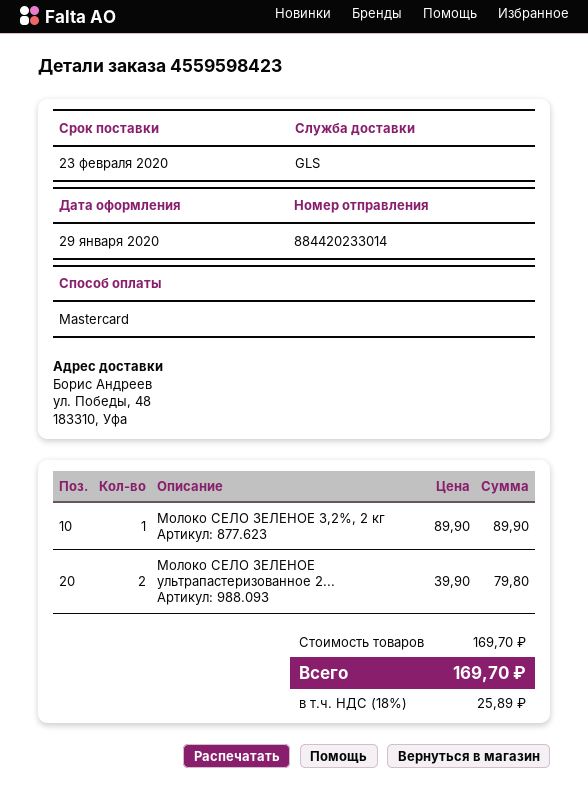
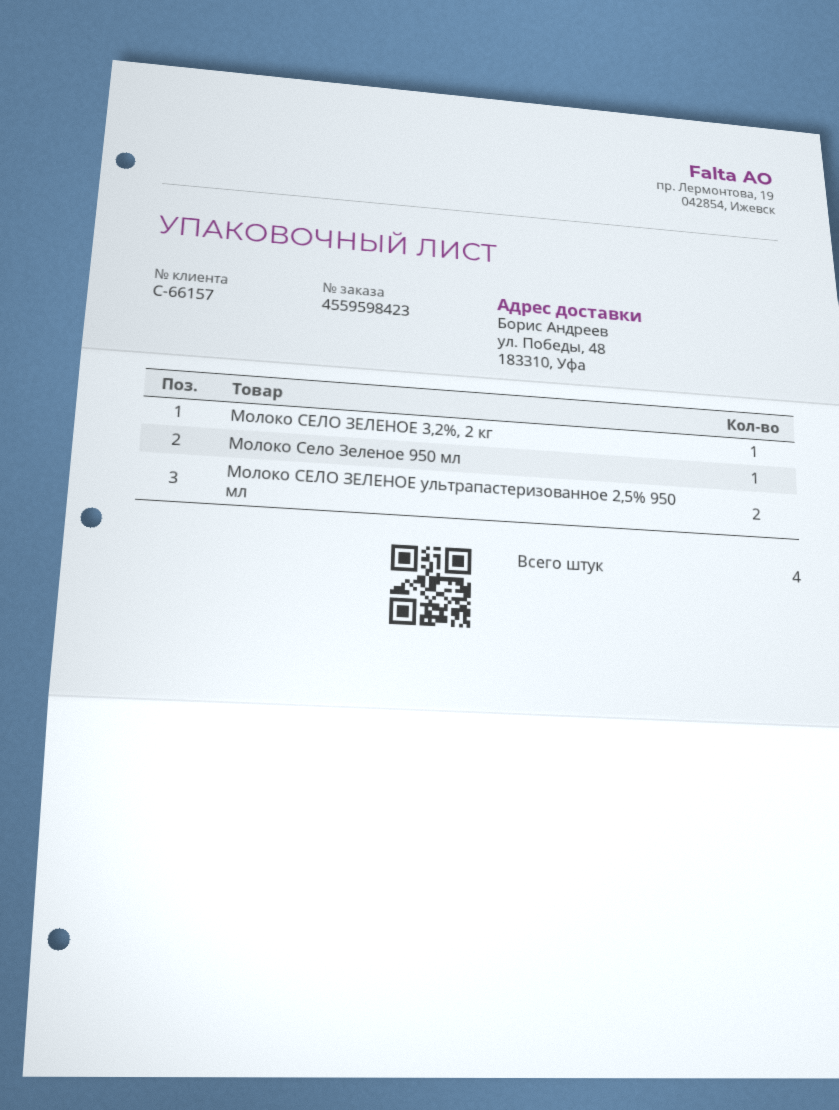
Молоко Село Зеленое 950 мл: none -> 1

